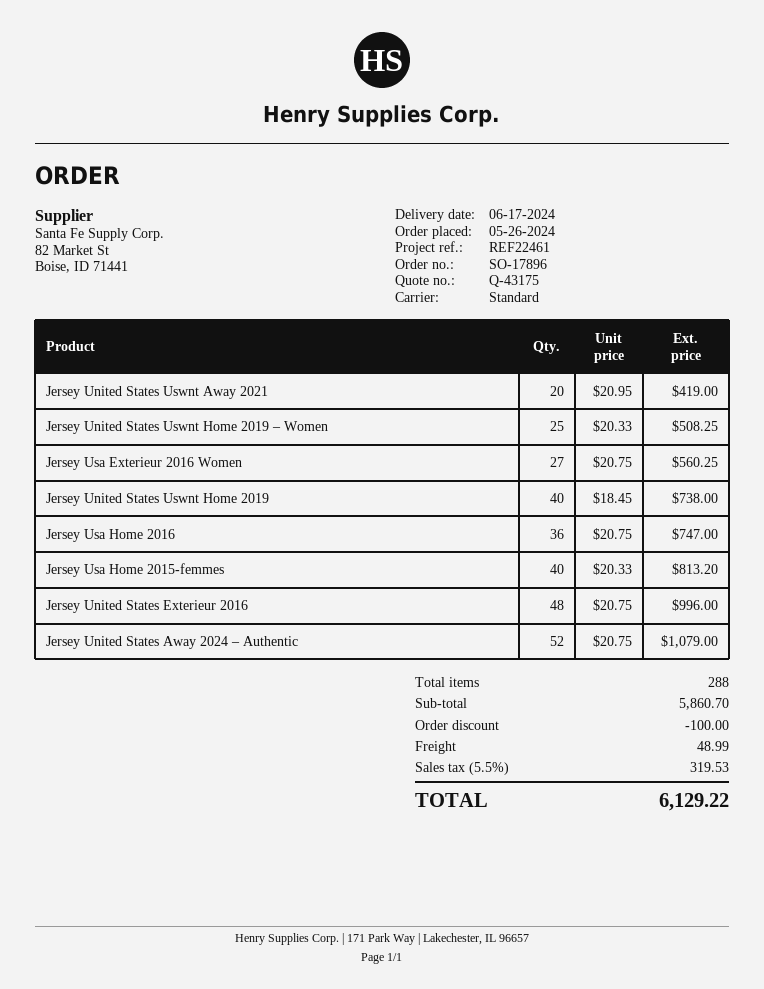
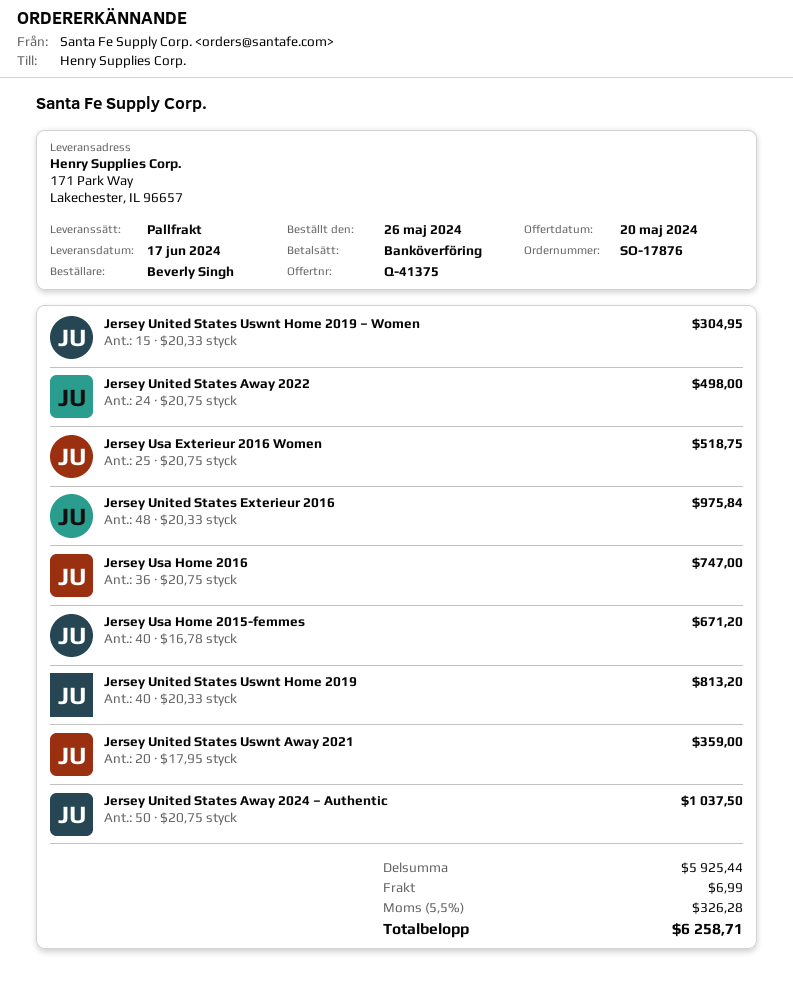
quote number: Q-43175 -> Q-41375
order number: SO-17896 -> SO-17876
shipping method: standard -> pallet freight
Jersey United States Uswnt Away 2021: 20 x 20.95 = 419.00 -> 20 x 17.95 = 359.00
Jersey United States Uswnt Home 2019 – Women: 25 x 20.33 = 508.25 -> 15 x 20.33 = 304.95
Jersey Usa Exterieur 2016 Women: 27 x 20.75 = 560.25 -> 25 x 20.75 = 518.75
Jersey United States Uswnt Home 2019: 40 x 18.45 = 738.00 -> 40 x 20.33 = 813.20
Jersey Usa Home 2015-femmes: 40 x 20.33 = 813.20 -> 40 x 16.78 = 671.20
Jersey United States Exterieur 2016: 48 x 20.75 = 996.00 -> 48 x 20.33 = 975.84
Jersey United States Away 2024 – Authentic: 52 x 20.75 = 1079.00 -> 50 x 20.75 = 1037.50
Jersey United States Away 2022: none -> 24 x 20.75 = 498.00
subtotal: 5860.70 -> 5925.44
discount: 100.00 -> none
shipping: 48.99 -> 6.99
tax: 5.5% = 319.53 -> 5.5% = 326.28
total: 6129.22 -> 6258.71

